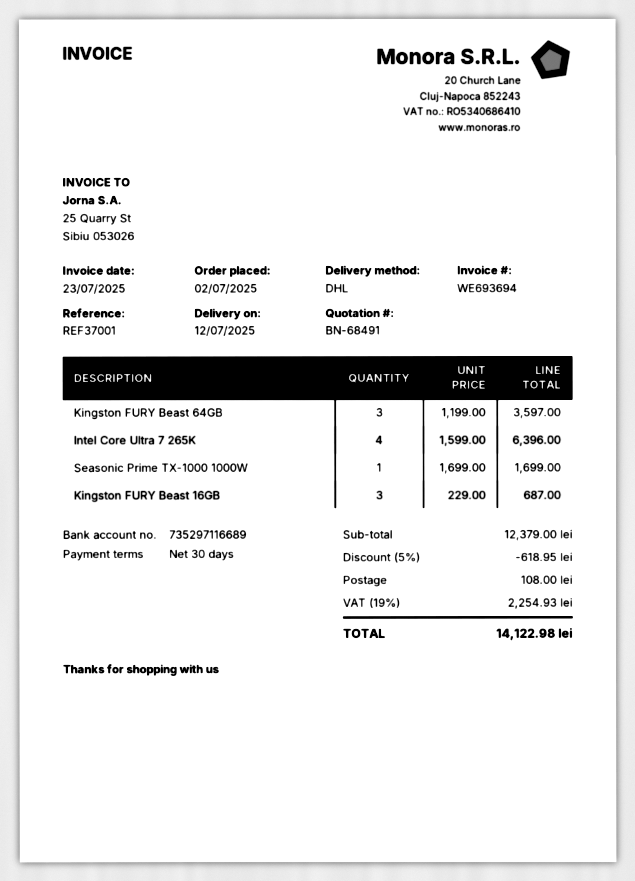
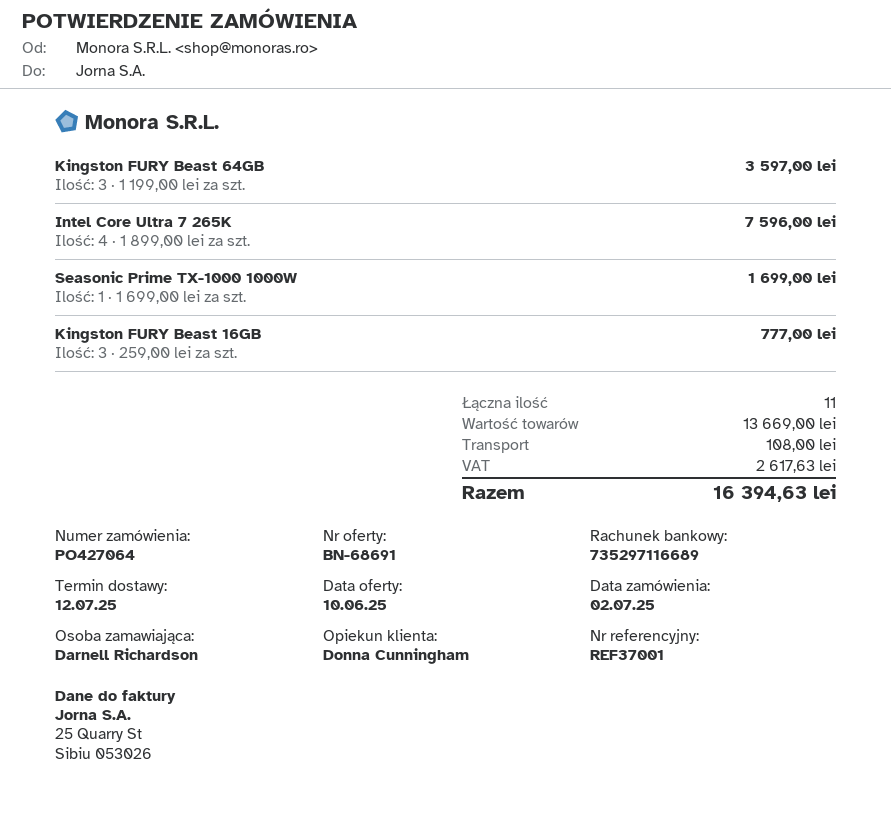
quote number: BN-68491 -> BN-68691
Intel Core Ultra 7 265K: 4 x 1599.00 = 6396.00 -> 4 x 1899.00 = 7596.00
Kingston FURY Beast 16GB: 3 x 229.00 = 687.00 -> 3 x 259.00 = 777.00
subtotal: 12379.00 -> 13669.00
discount: 5% = 618.95 -> none
tax: 2254.93 -> 2617.63
total: 14122.98 -> 16394.63

